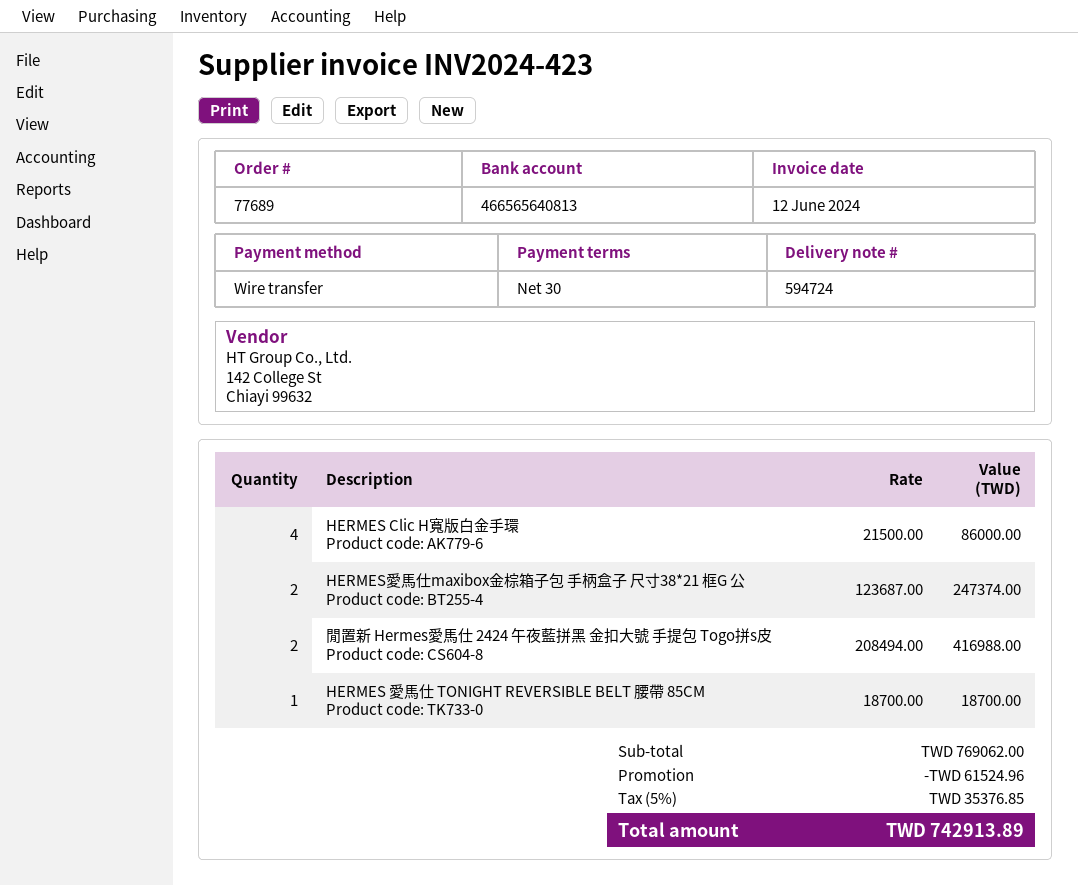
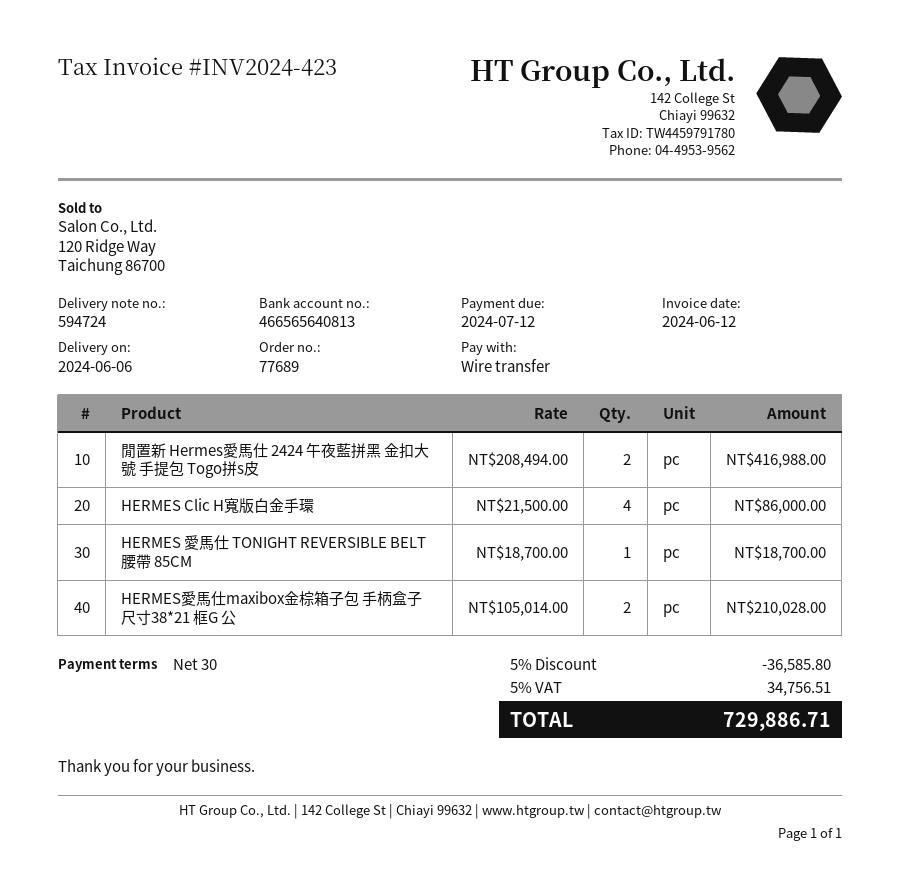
HERMES愛馬仕maxibox金棕箱子包 手柄盒子 尺寸38*21 框G 公: 2 x 123687.00 = 247374.00 -> 2 x 105014.00 = 210028.00
discount: 61524.96 -> 36585.80
tax: 5% = 35376.85 -> 5% = 34756.51
total: 742913.89 -> 729886.71

